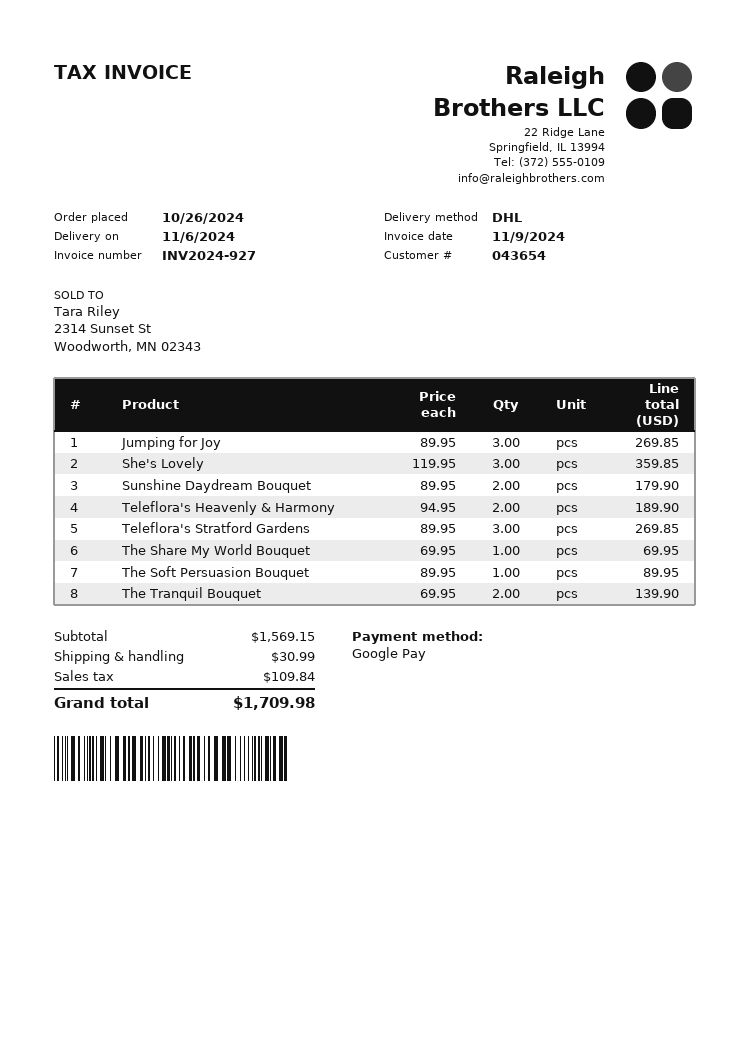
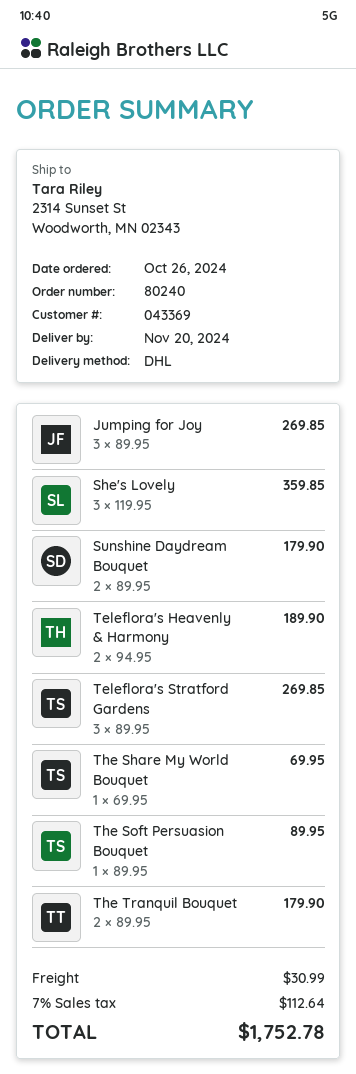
delivery date: 2024-11-06 -> 2024-11-20
customer number: 043654 -> 043369
The Tranquil Bouquet: 2 x 69.95 = 139.90 -> 2 x 89.95 = 179.90
tax: 109.84 -> 112.64
total: 1709.98 -> 1752.78

